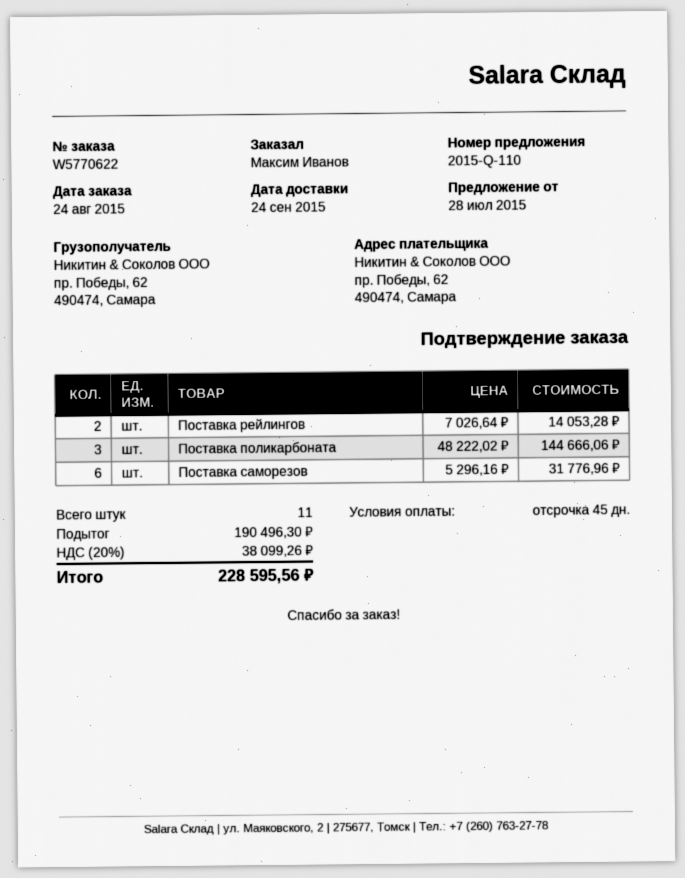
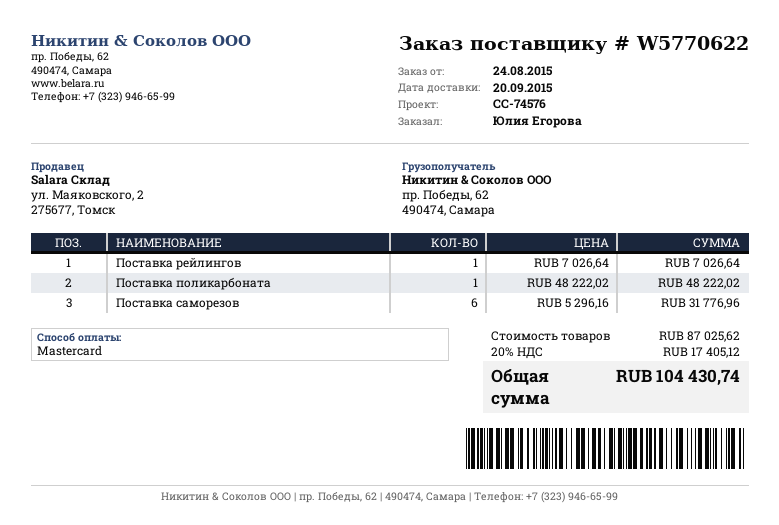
delivery date: 2015-09-24 -> 2015-09-20
ordered by: Максим Иванов -> Юлия Егорова
Поставка рейлингов: 2 x 7026.64 = 14053.28 -> 1 x 7026.64 = 7026.64
Поставка поликарбоната: 3 x 48222.02 = 144666.06 -> 1 x 48222.02 = 48222.02
subtotal: 190496.30 -> 87025.62
tax: 20% = 38099.26 -> 20% = 17405.12
total: 228595.56 -> 104430.74

